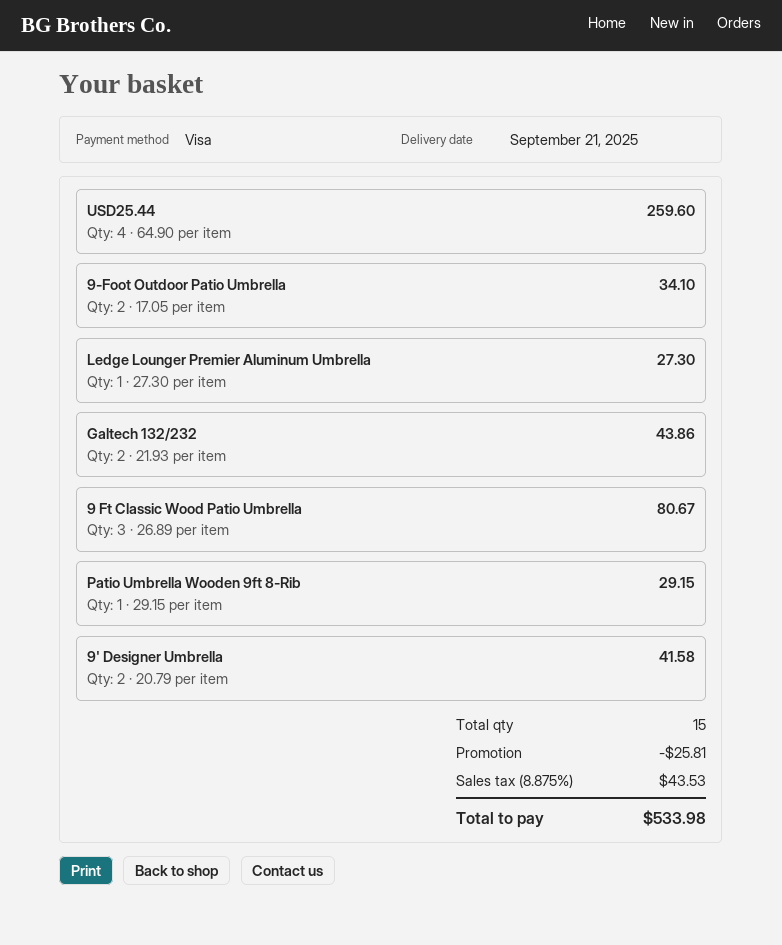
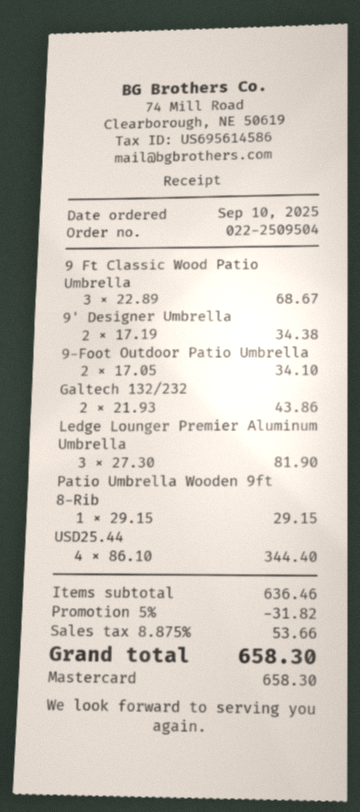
payment method: Visa -> Mastercard
USD25.44: 4 x 64.90 = 259.60 -> 4 x 86.10 = 344.40
Ledge Lounger Premier Aluminum Umbrella: 1 x 27.30 = 27.30 -> 3 x 27.30 = 81.90
9 Ft Classic Wood Patio Umbrella: 3 x 26.89 = 80.67 -> 3 x 22.89 = 68.67
9' Designer Umbrella: 2 x 20.79 = 41.58 -> 2 x 17.19 = 34.38
discount: 25.81 -> 31.82
tax: 8.875% = 43.53 -> 8.875% = 53.66
total: 533.98 -> 658.30

